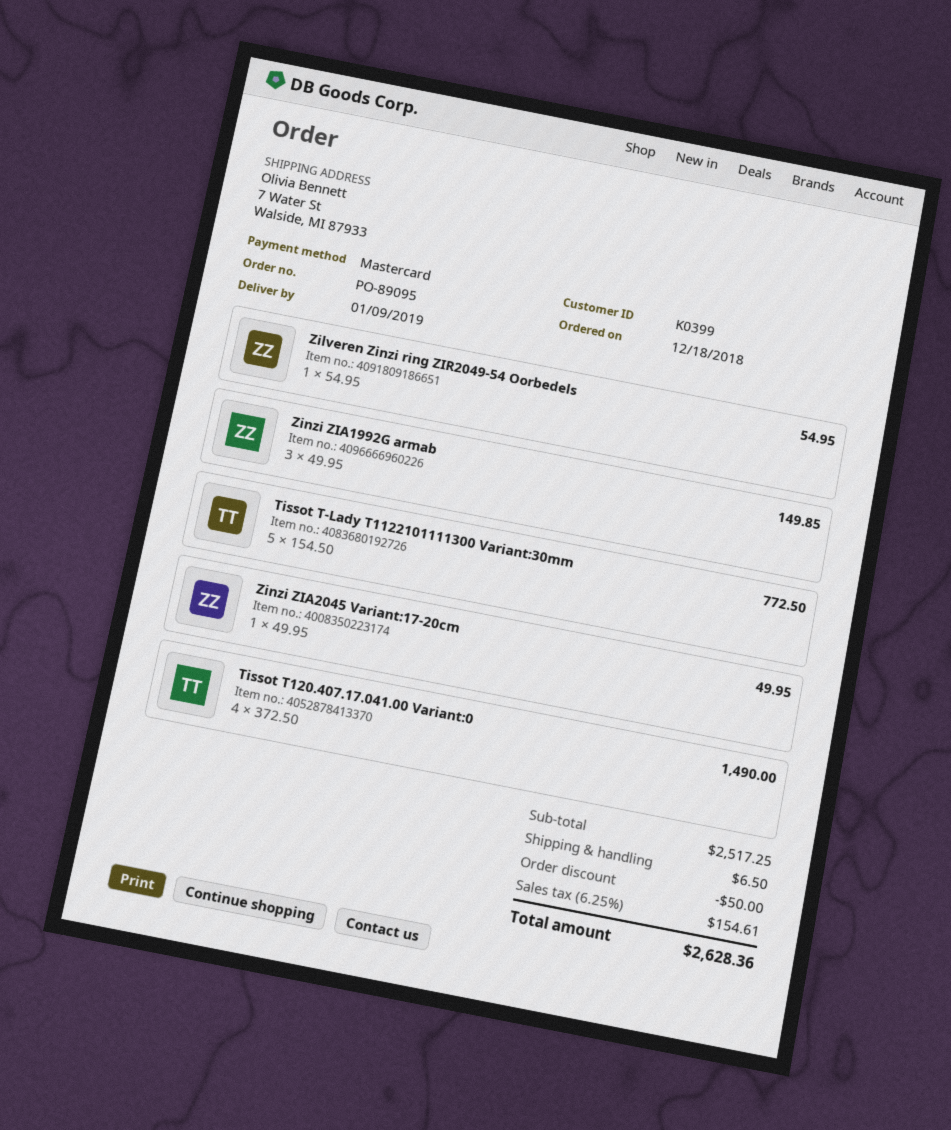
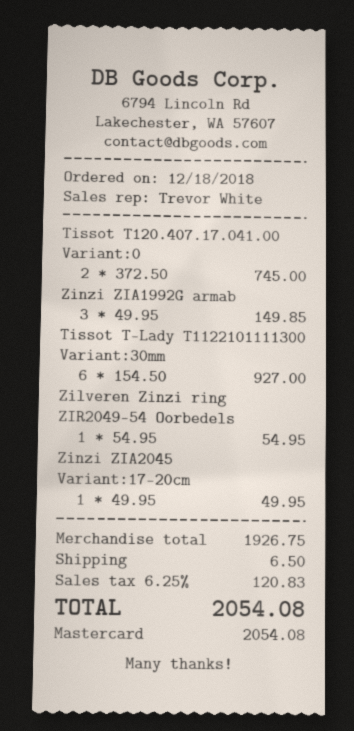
Tissot T-Lady T1122101111300 Variant:30mm: 5 x 154.50 = 772.50 -> 6 x 154.50 = 927.00
Tissot T120.407.17.041.00 Variant:0: 4 x 372.50 = 1490.00 -> 2 x 372.50 = 745.00
subtotal: 2517.25 -> 1926.75
discount: 50.00 -> none
tax: 6.25% = 154.61 -> 6.25% = 120.83
total: 2628.36 -> 2054.08

